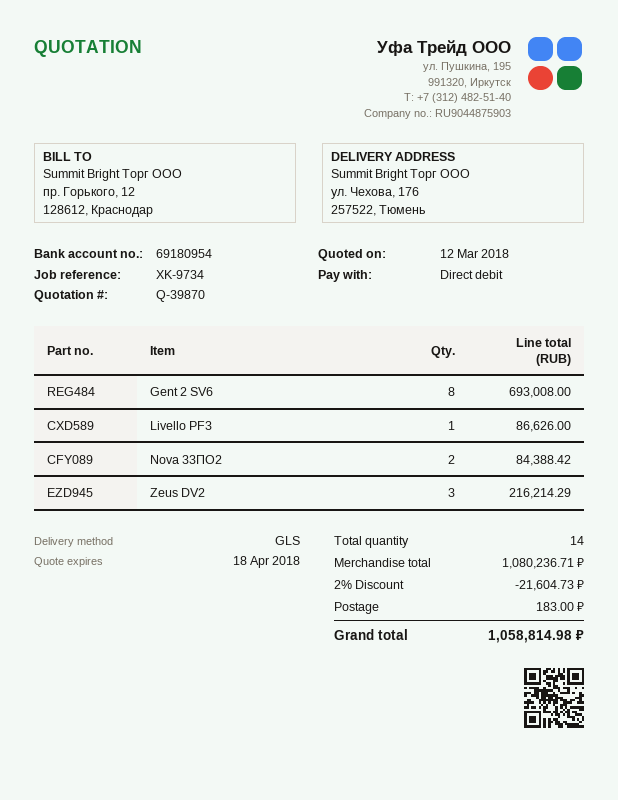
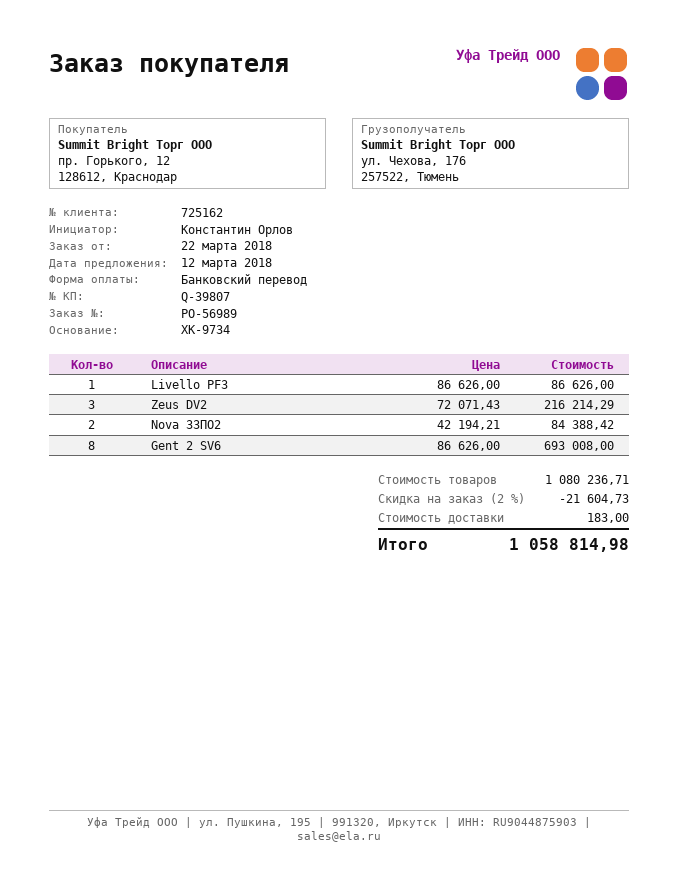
quote number: Q-39870 -> Q-39807
payment method: direct debit -> bank transfer

